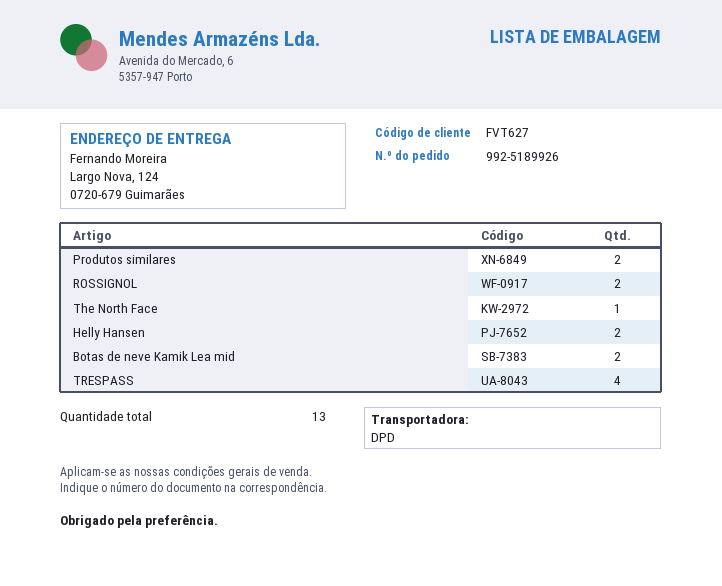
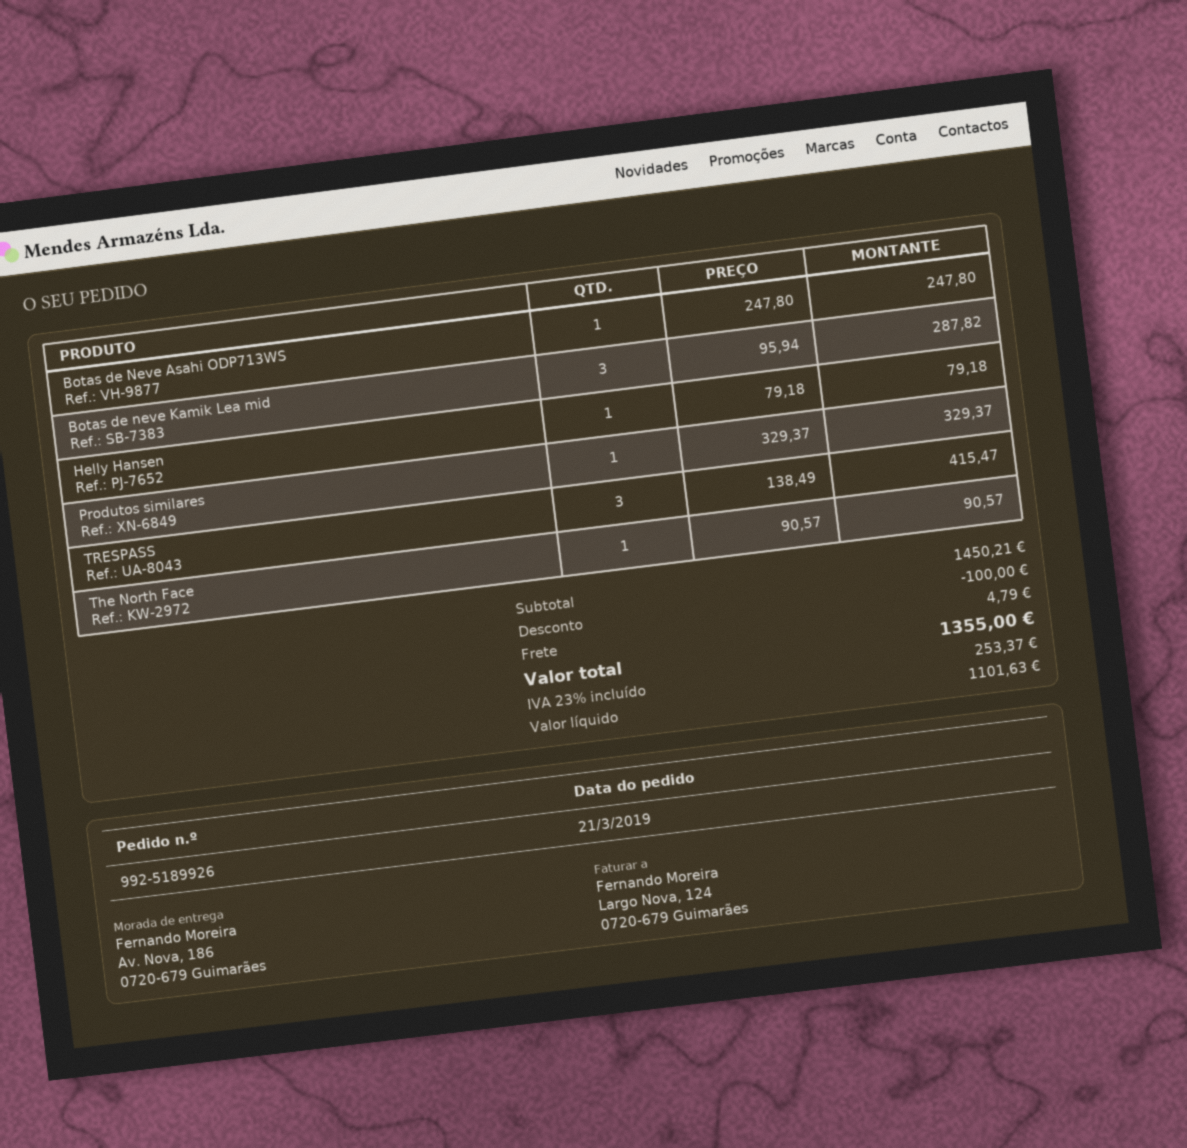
ship to: Largo Nova, 124, 0720-679 Guimarães -> Av. Nova, 186, 0720-679 Guimarães
Produtos similares: 2 -> 1
ROSSIGNOL: 2 -> none
Helly Hansen: 2 -> 1
Botas de neve Kamik Lea mid: 2 -> 3
TRESPASS: 4 -> 3
Botas de Neve Asahi ODP713WS: none -> 1

